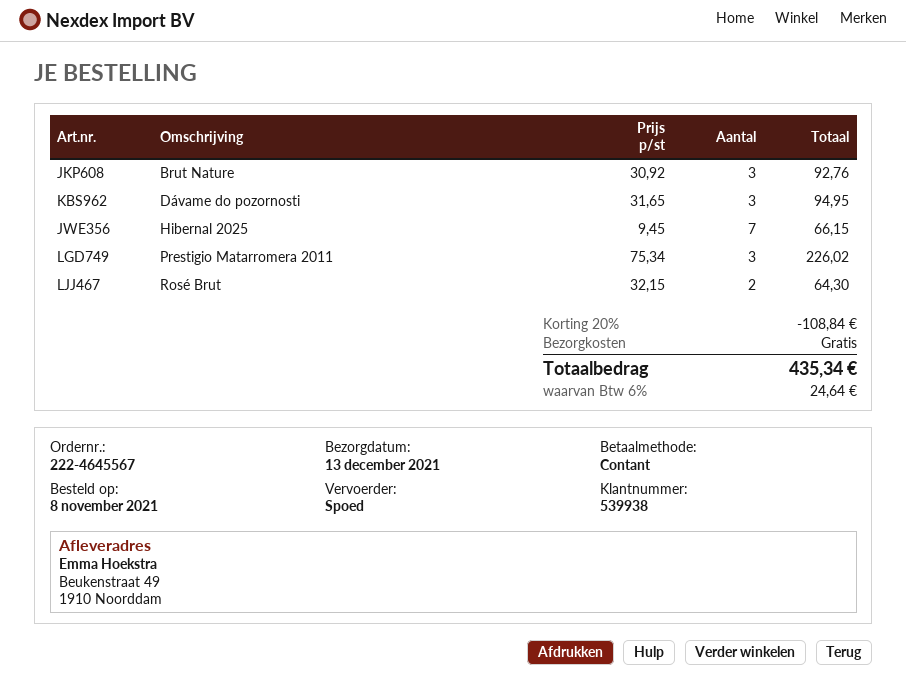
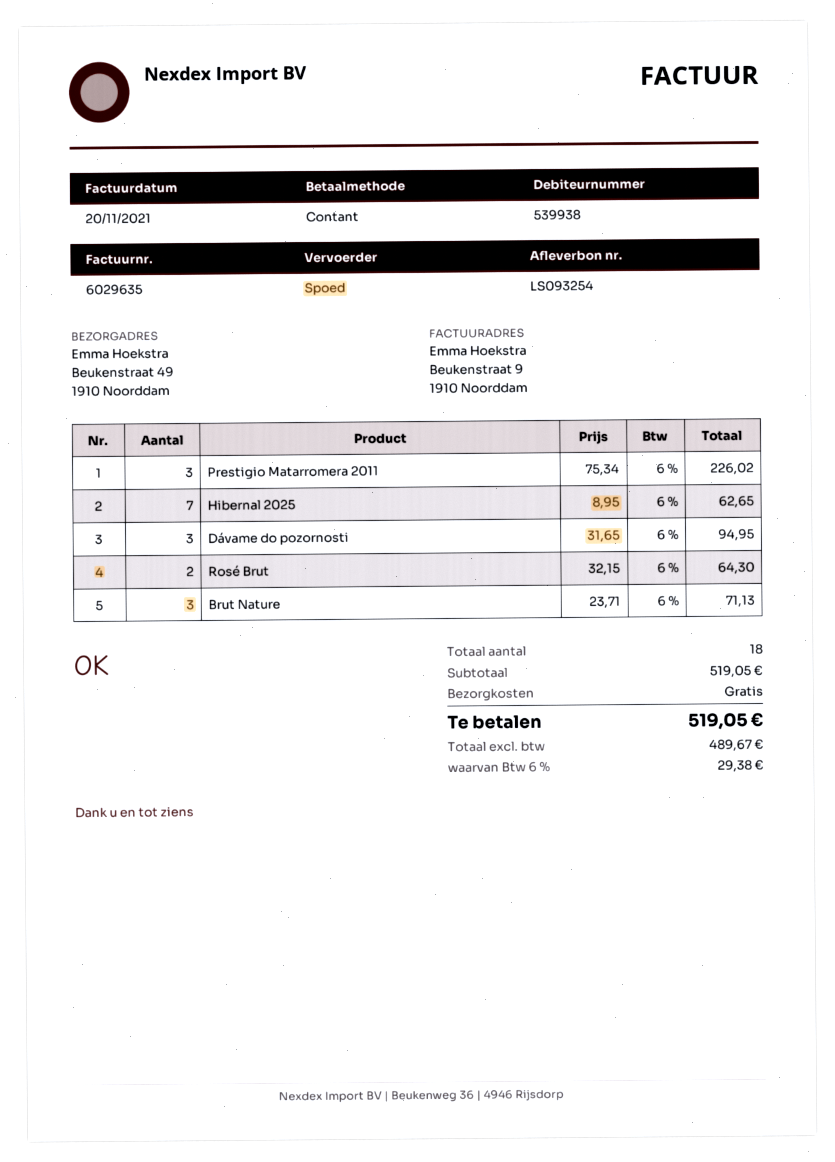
Brut Nature: 3 x 30.92 = 92.76 -> 3 x 23.71 = 71.13
Hibernal 2025: 7 x 9.45 = 66.15 -> 7 x 8.95 = 62.65
discount: 20% = 108.84 -> none
tax: 6% = 24.64 -> 6% = 29.38
total: 435.34 -> 519.05

